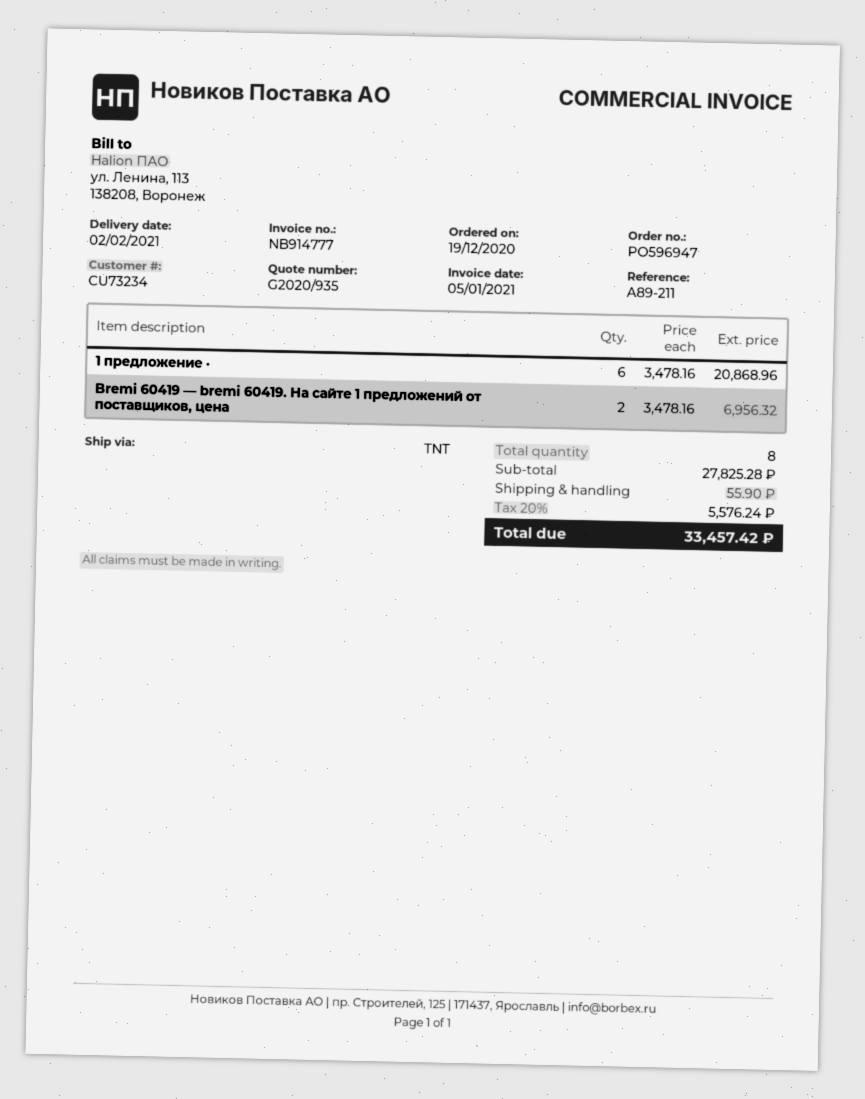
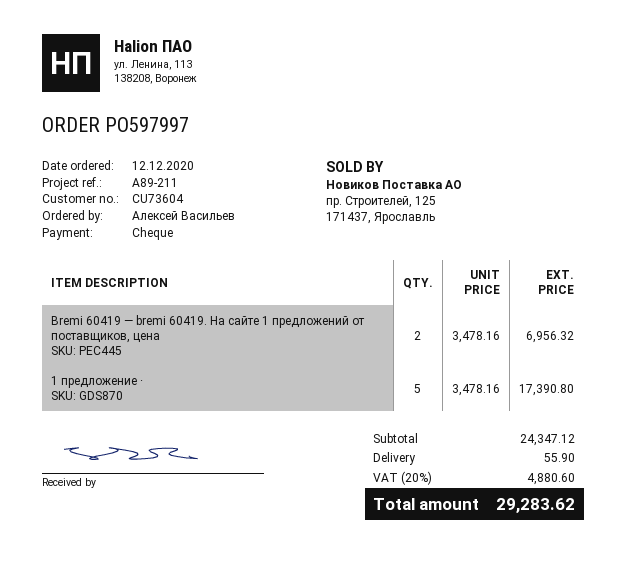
order number: PO596947 -> PO597997
order date: 2020-12-19 -> 2020-12-12
customer number: CU73234 -> CU73604
1 предложение ·: 6 x 3478.16 = 20868.96 -> 5 x 3478.16 = 17390.80
subtotal: 27825.28 -> 24347.12
tax: 20% = 5576.24 -> 20% = 4880.60
total: 33457.42 -> 29283.62

